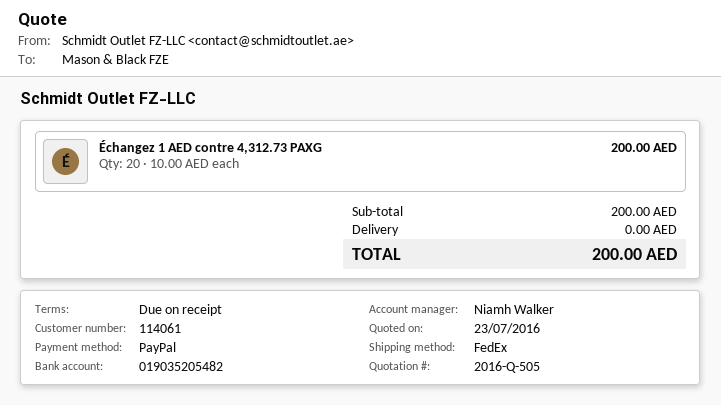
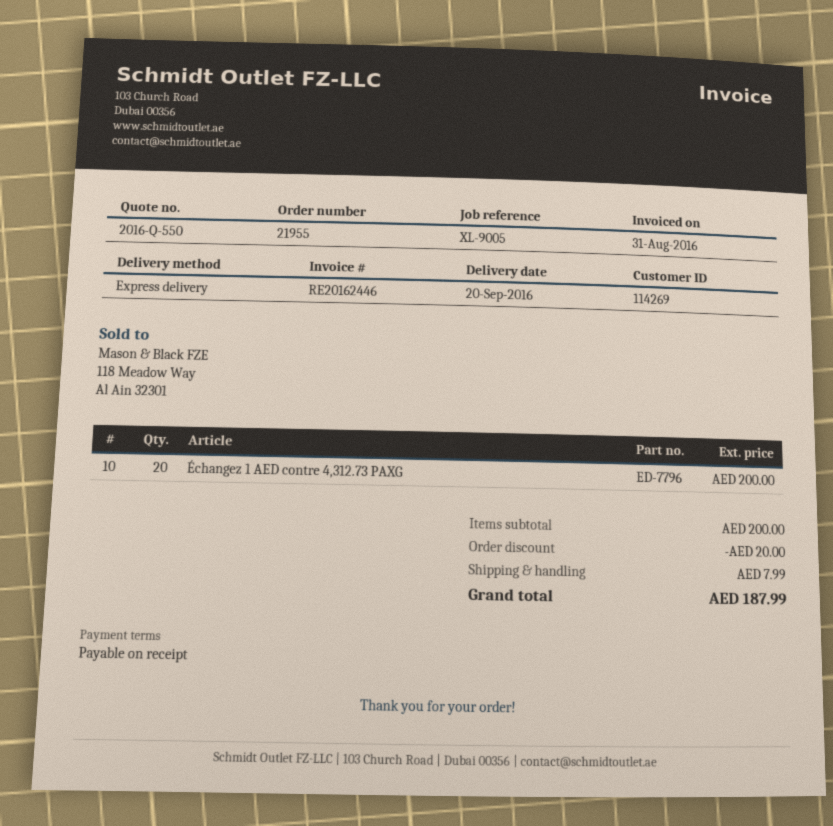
quote number: 2016-Q-505 -> 2016-Q-550
customer number: 114061 -> 114269
shipping method: FedEx -> express
discount: none -> 20.00
shipping: 0.00 -> 7.99
total: 200.00 -> 187.99

